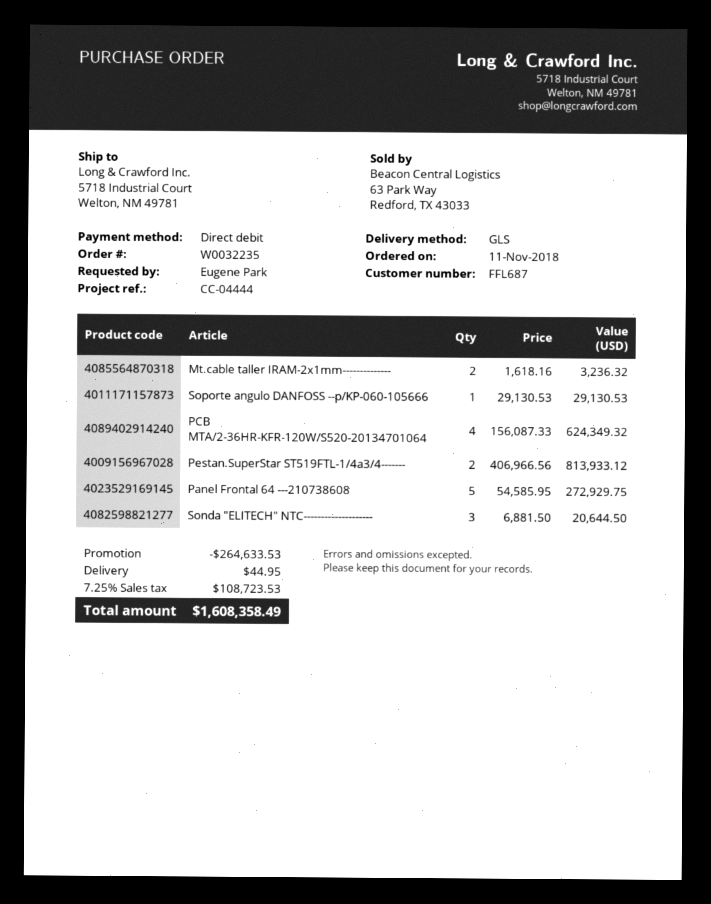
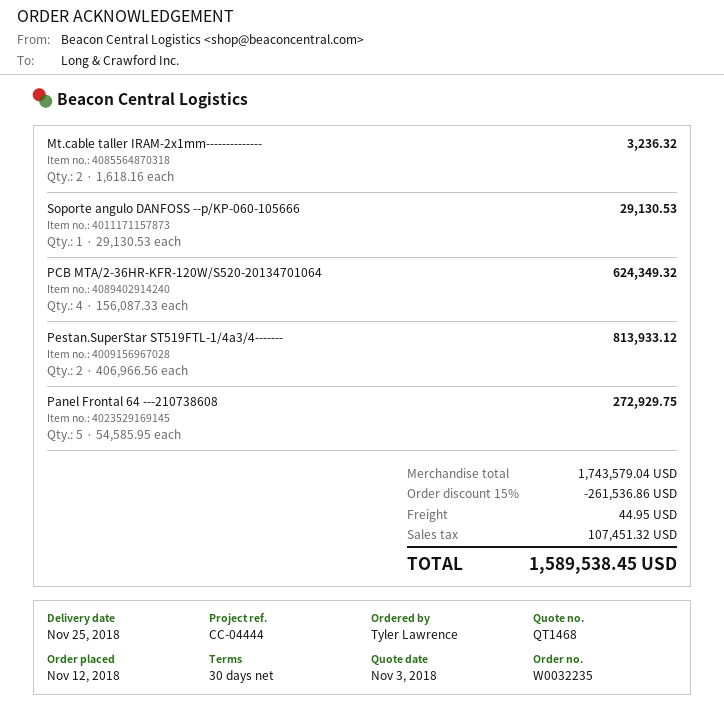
order date: 2018-11-11 -> 2018-11-12
ordered by: Eugene Park -> Tyler Lawrence
Sonda "ELITECH" NTC--------------------: 3 x 6881.50 = 20644.50 -> none
discount: 264633.53 -> 261536.86
tax: 108723.53 -> 107451.32
total: 1608358.49 -> 1589538.45

